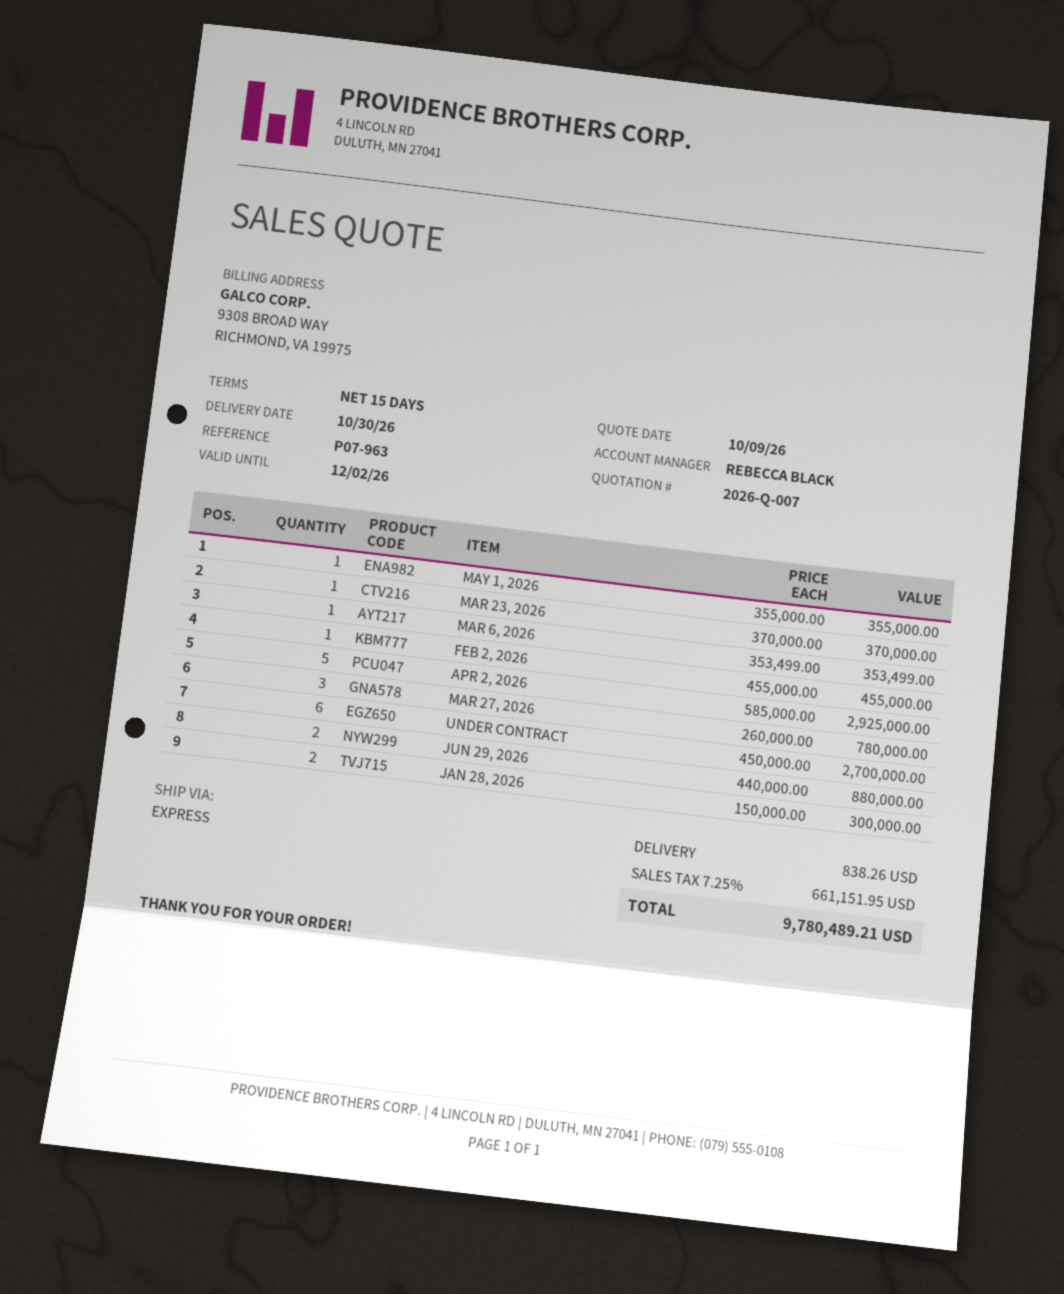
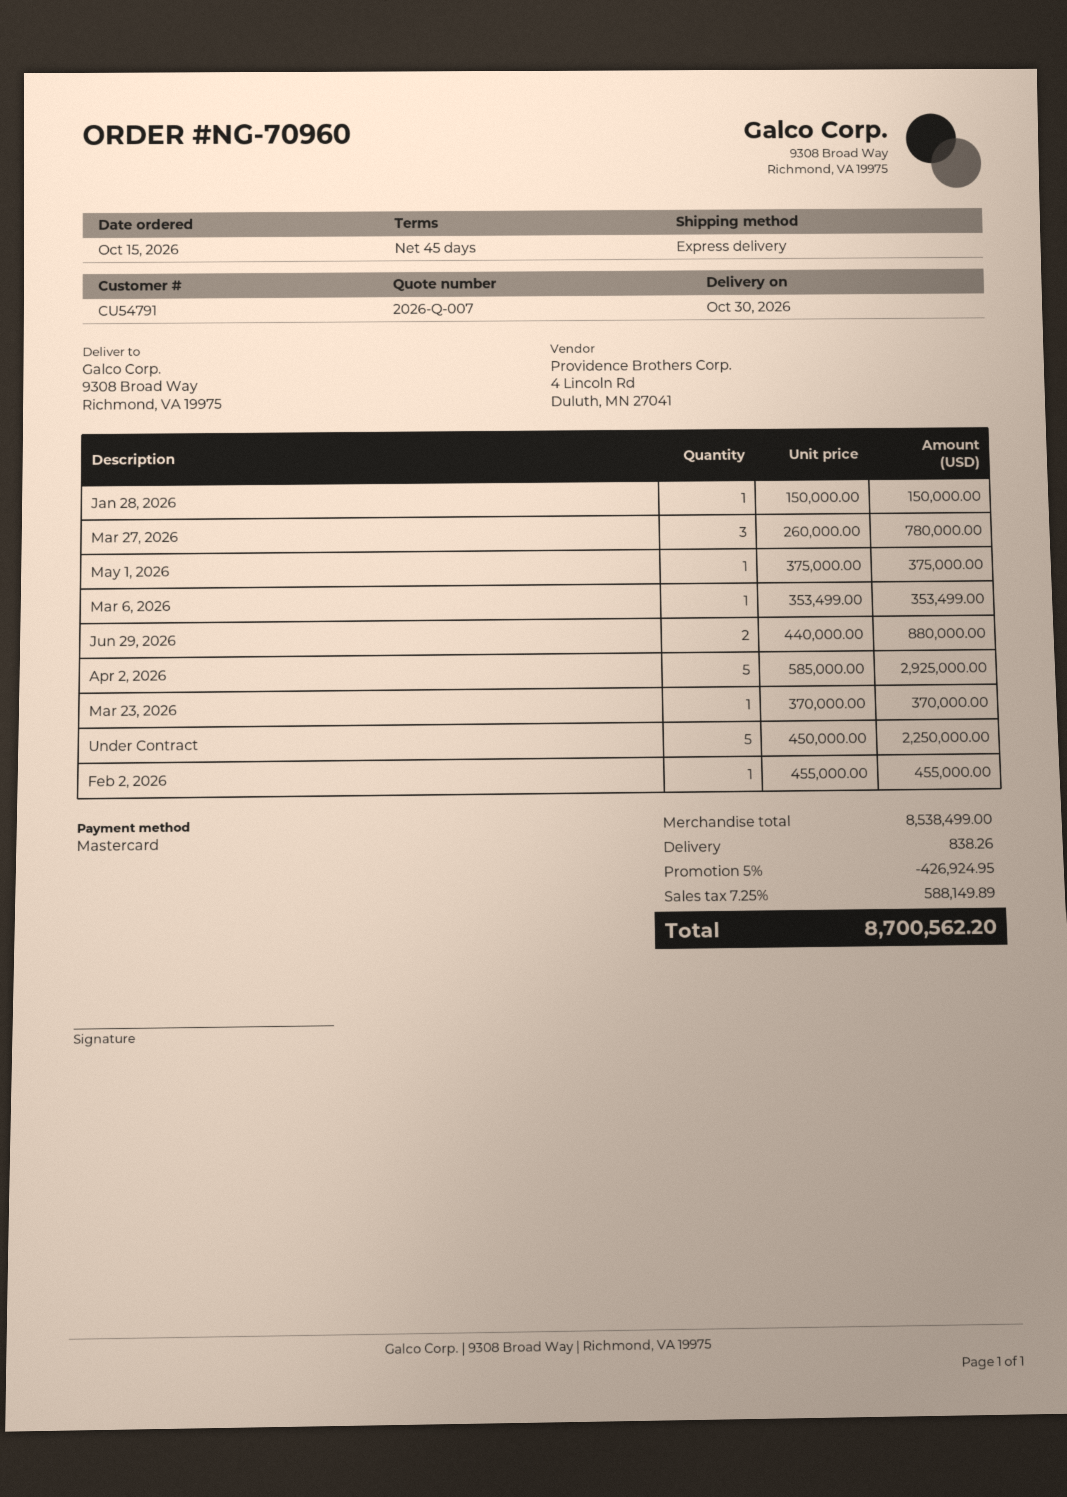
payment terms: 15 days -> 45 days
MAY 1, 2026: 1 x 355000.00 = 355000.00 -> 1 x 375000.00 = 375000.00
UNDER CONTRACT: 6 x 450000.00 = 2700000.00 -> 5 x 450000.00 = 2250000.00
JAN 28, 2026: 2 x 150000.00 = 300000.00 -> 1 x 150000.00 = 150000.00
discount: none -> 5% = 426924.95
tax: 7.25% = 661151.95 -> 7.25% = 588149.89
total: 9780489.21 -> 8700562.20

